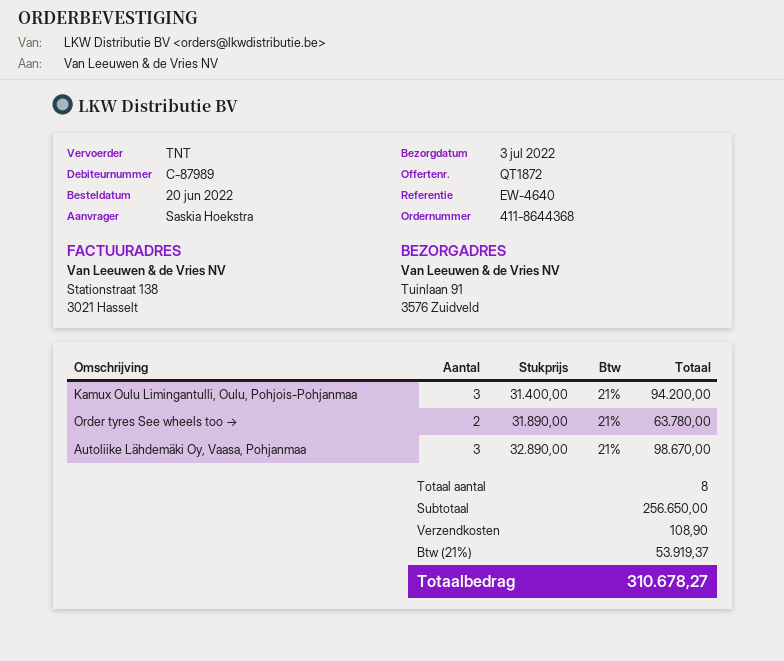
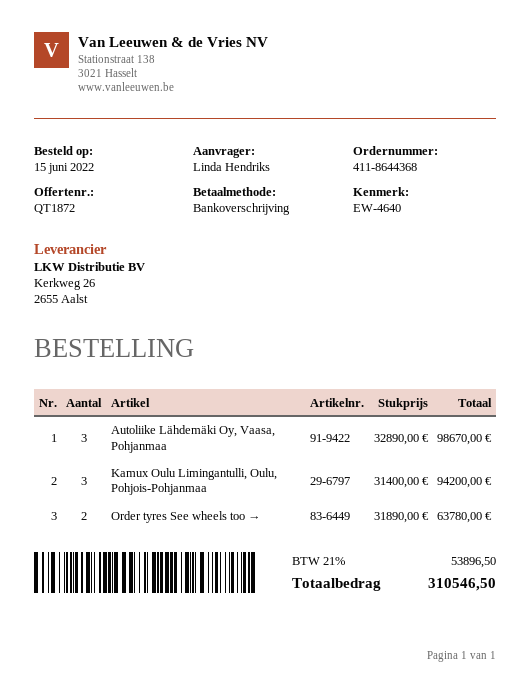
order date: 2022-06-20 -> 2022-06-15
ordered by: Saskia Hoekstra -> Linda Hendriks
shipping: 108.90 -> none
tax: 21% = 53919.37 -> 21% = 53896.50
total: 310678.27 -> 310546.50

